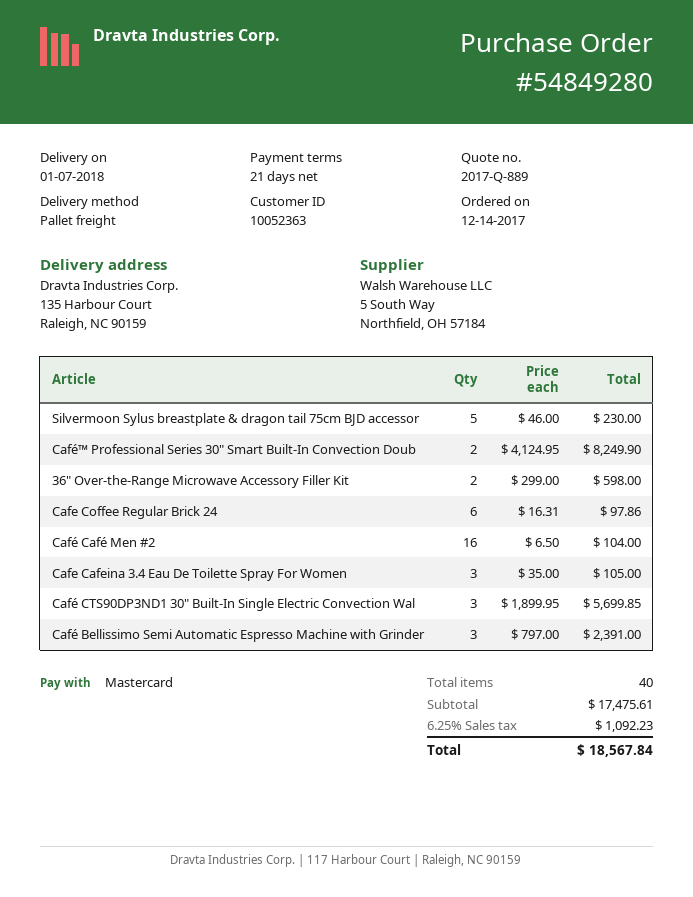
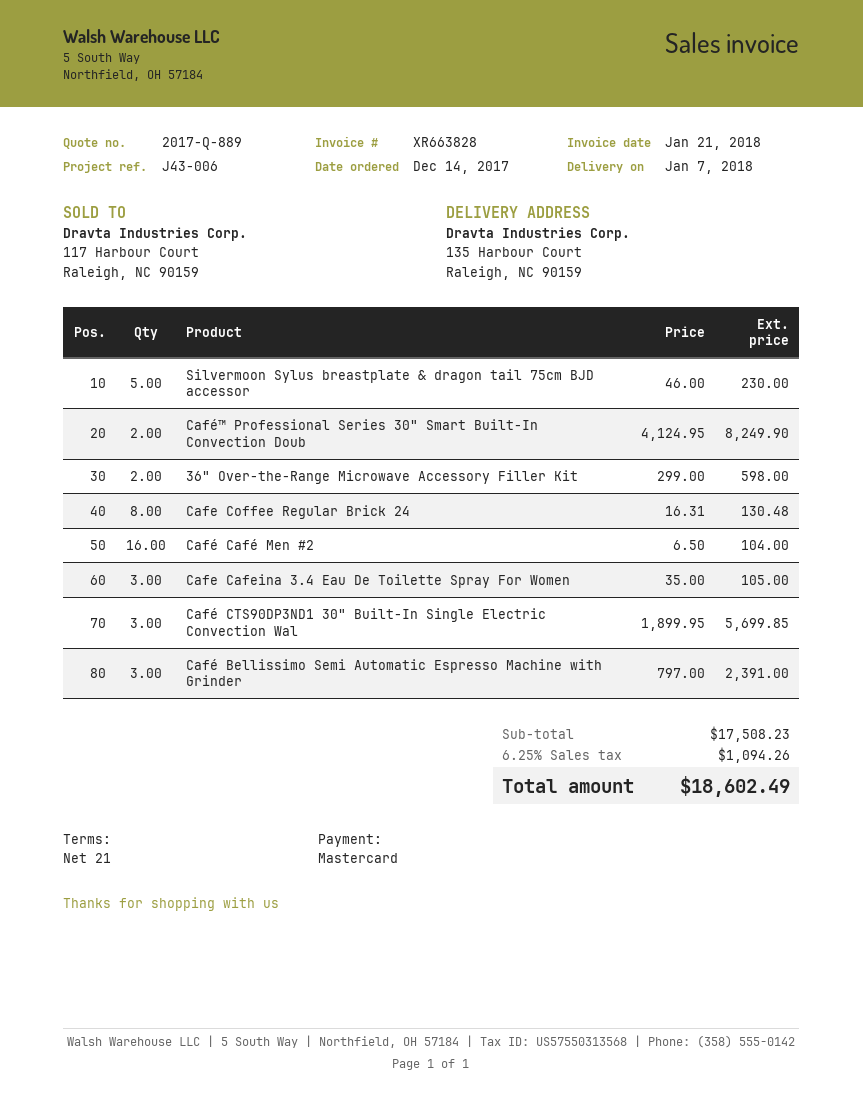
Cafe Coffee Regular Brick 24: 6 x 16.31 = 97.86 -> 8 x 16.31 = 130.48
subtotal: 17475.61 -> 17508.23
tax: 6.25% = 1092.23 -> 6.25% = 1094.26
total: 18567.84 -> 18602.49

